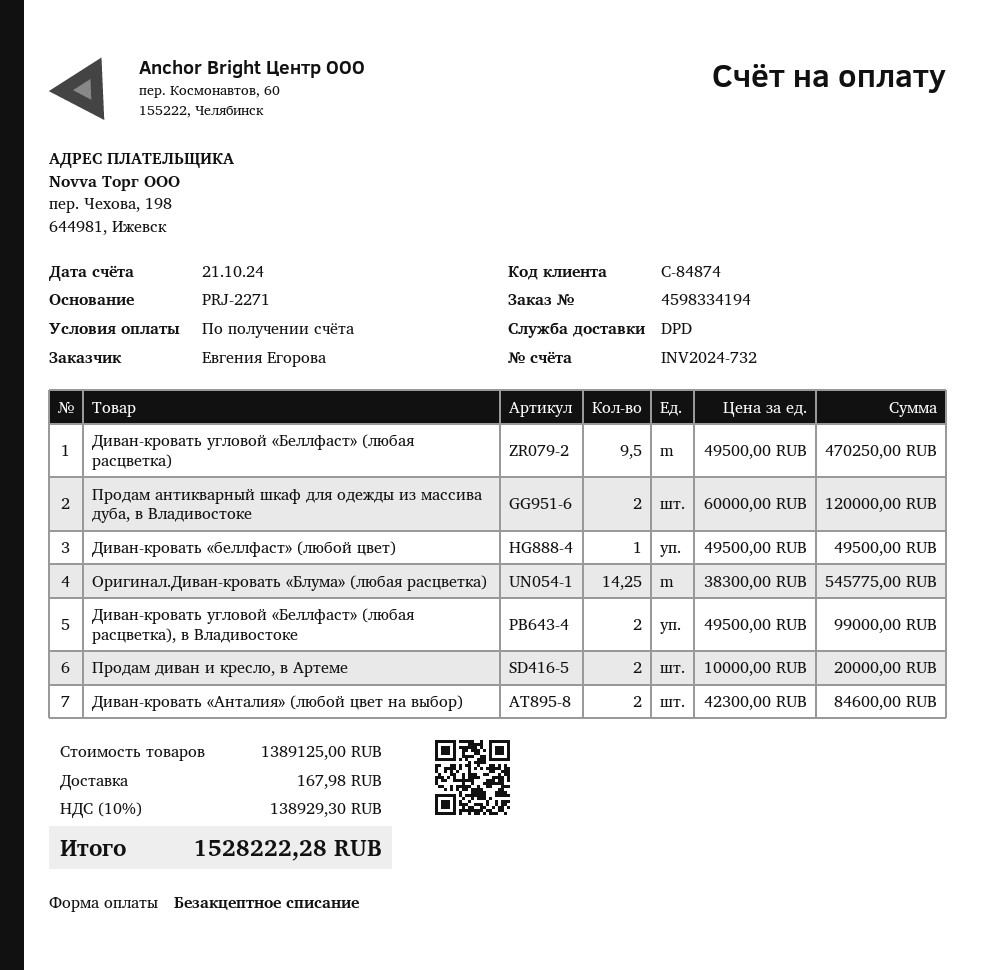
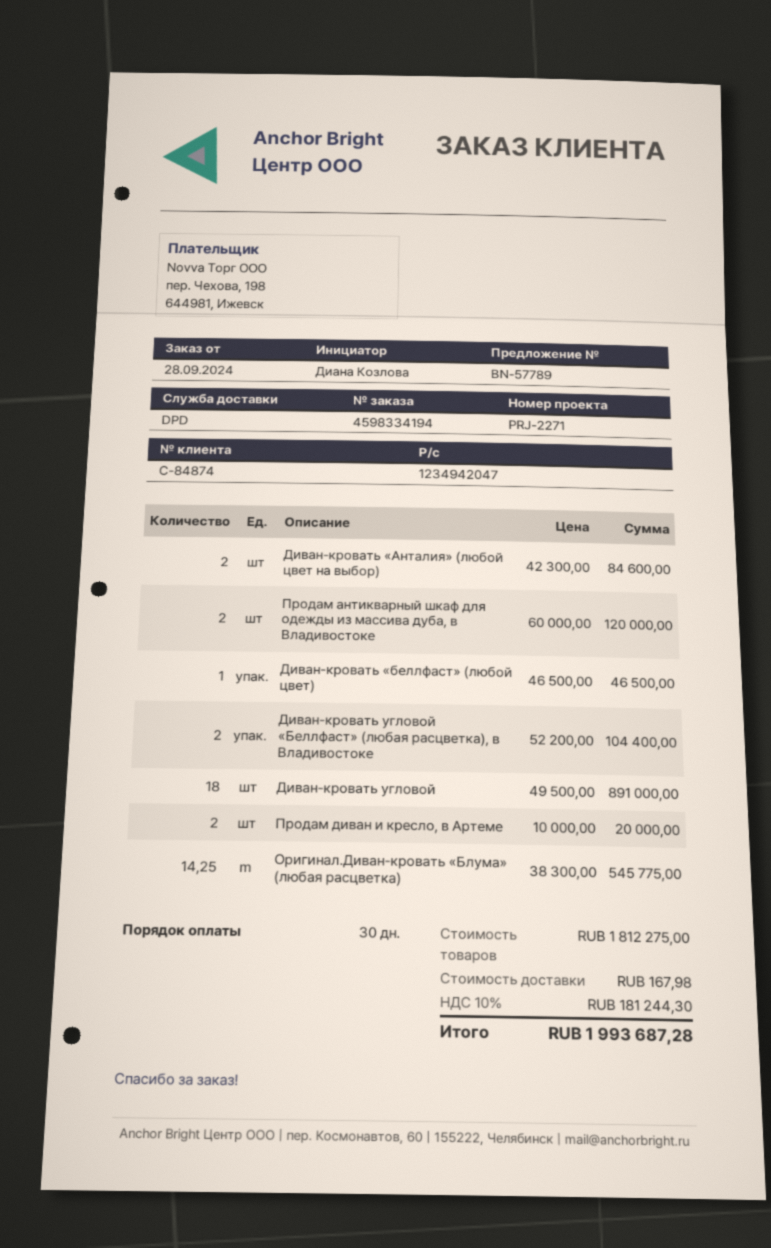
payment terms: on receipt -> 30 days
ordered by: Евгения Егорова -> Диана Козлова
Диван-кровать угловой «Беллфаст» (любая расцветка): 9.5 x 49500.00 = 470250.00 -> none
Диван-кровать «беллфаст» (любой цвет): 1 x 49500.00 = 49500.00 -> 1 x 46500.00 = 46500.00
Диван-кровать угловой «Беллфаст» (любая расцветка), в Владивостоке: 2 x 49500.00 = 99000.00 -> 2 x 52200.00 = 104400.00
Диван-кровать угловой: none -> 18 x 49500.00 = 891000.00
subtotal: 1389125.00 -> 1812275.00
tax: 10% = 138929.30 -> 10% = 181244.30
total: 1528222.28 -> 1993687.28

